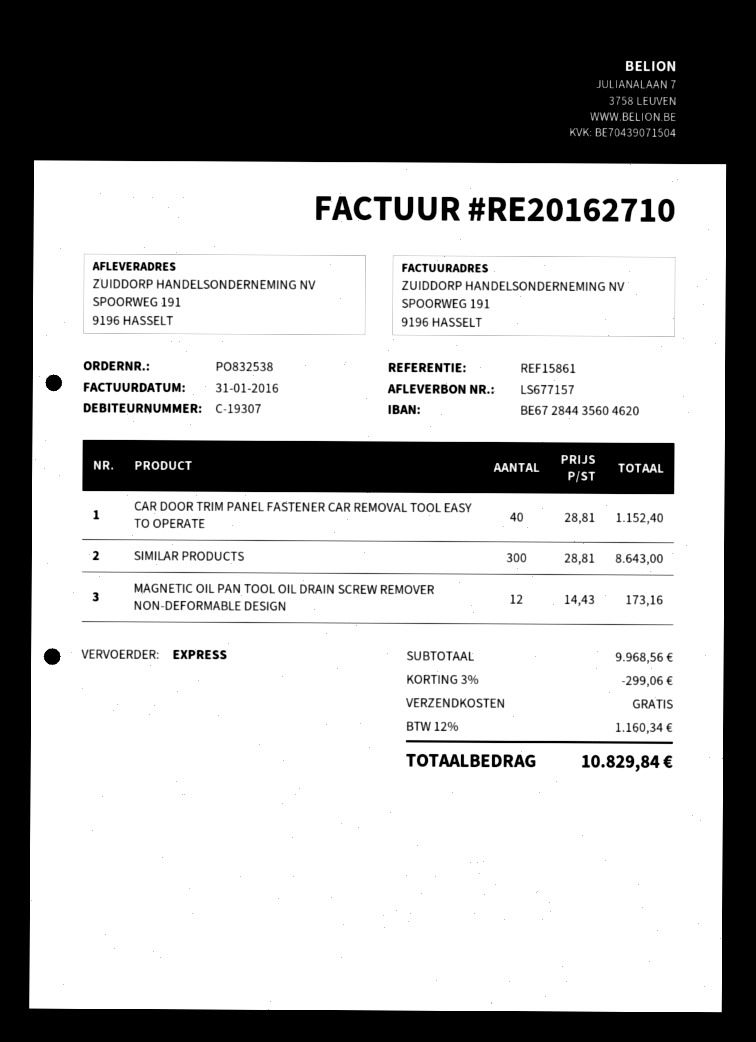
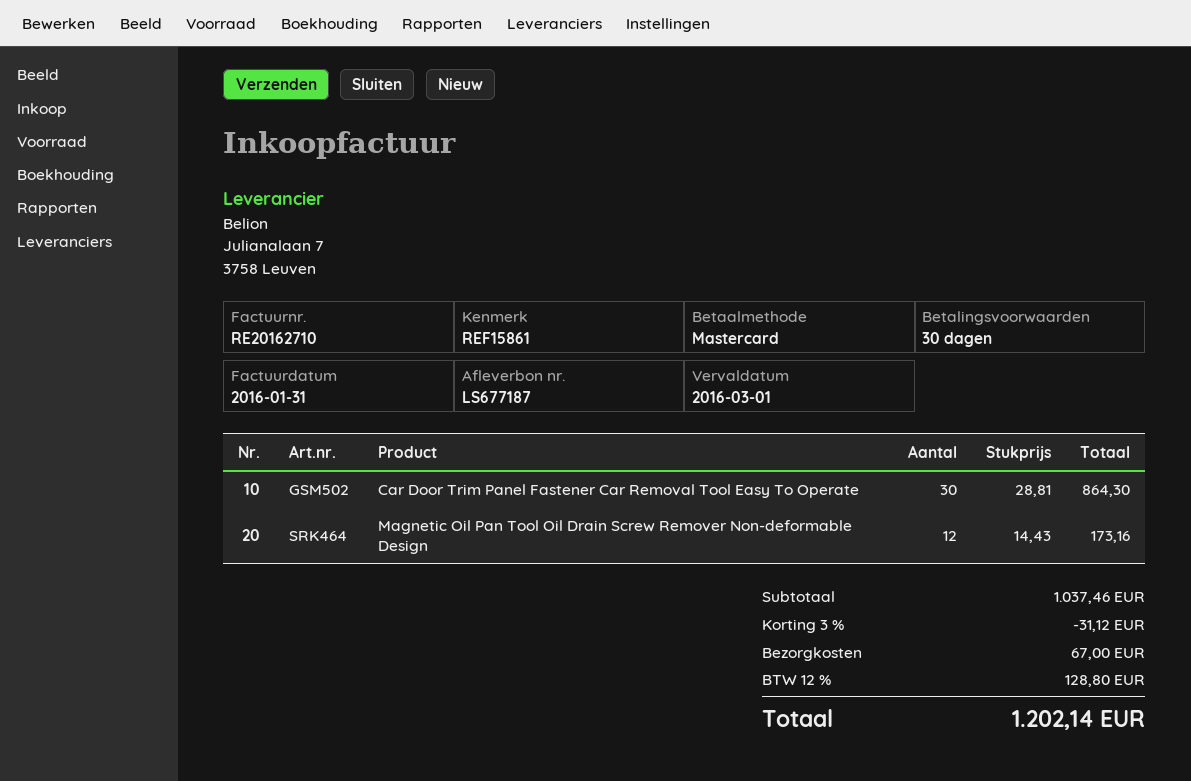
delivery note number: LS677157 -> LS677187
CAR DOOR TRIM PANEL FASTENER CAR REMOVAL TOOL EASY TO OPERATE: 40 x 28.81 = 1152.40 -> 30 x 28.81 = 864.30
SIMILAR PRODUCTS: 300 x 28.81 = 8643.00 -> none
subtotal: 9968.56 -> 1037.46
discount: 3% = 299.06 -> 3% = 31.12
shipping: 0.00 -> 67.00
tax: 12% = 1160.34 -> 12% = 128.80
total: 10829.84 -> 1202.14

